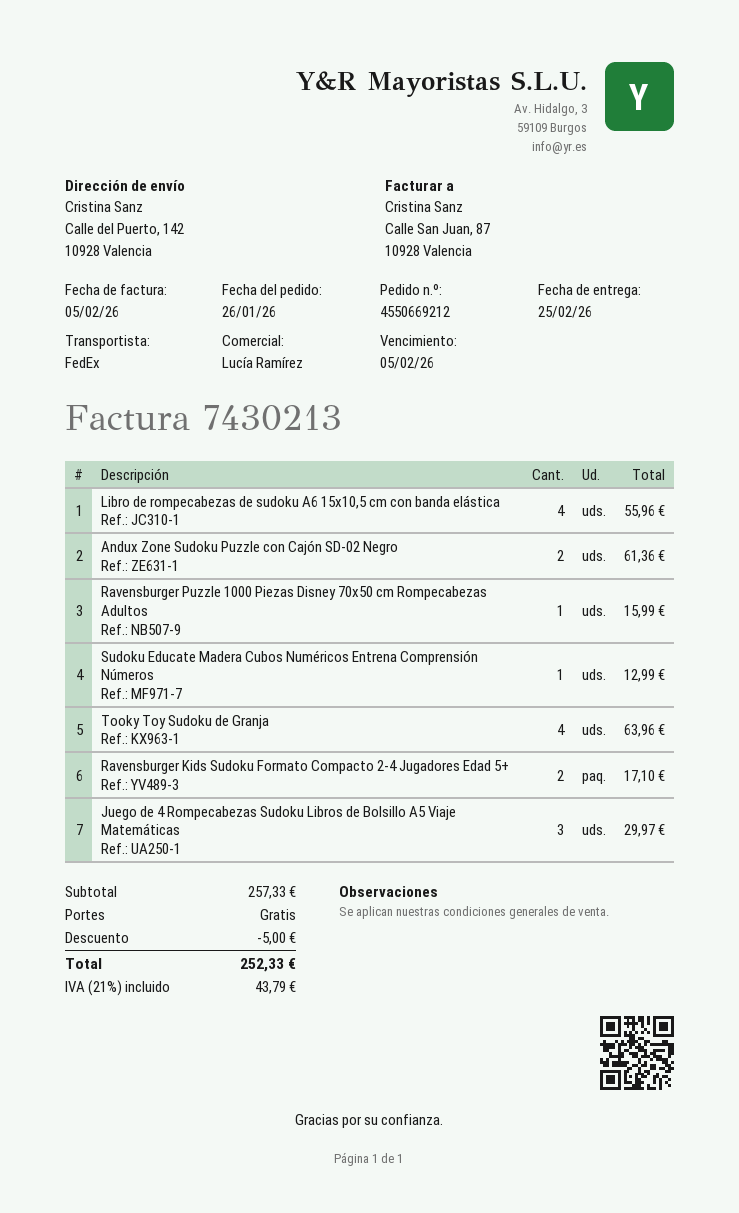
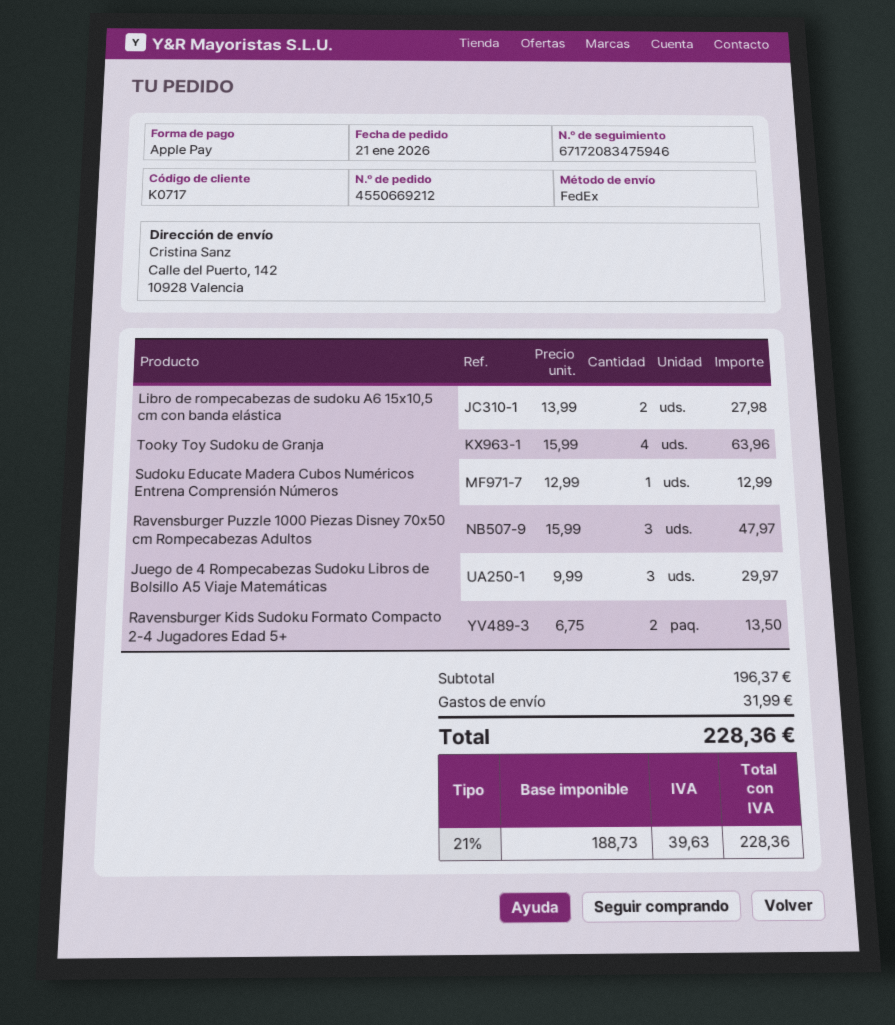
order date: 2026-01-26 -> 2026-01-21
Libro de rompecabezas de sudoku A6 15x10,5 cm con banda elástica: 4 for 55.96 -> 2 for 27.98
Andux Zone Sudoku Puzzle con Cajón SD-02 Negro: 2 for 61.36 -> none
Ravensburger Puzzle 1000 Piezas Disney 70x50 cm Rompecabezas Adultos: 1 for 15.99 -> 3 for 47.97
Ravensburger Kids Sudoku Formato Compacto 2-4 Jugadores Edad 5+: 2 for 17.10 -> 2 for 13.50
subtotal: 257.33 -> 196.37
discount: 5.00 -> none
shipping: 0.00 -> 31.99
tax: 21% = 43.79 -> 21% = 39.63
total: 252.33 -> 228.36

